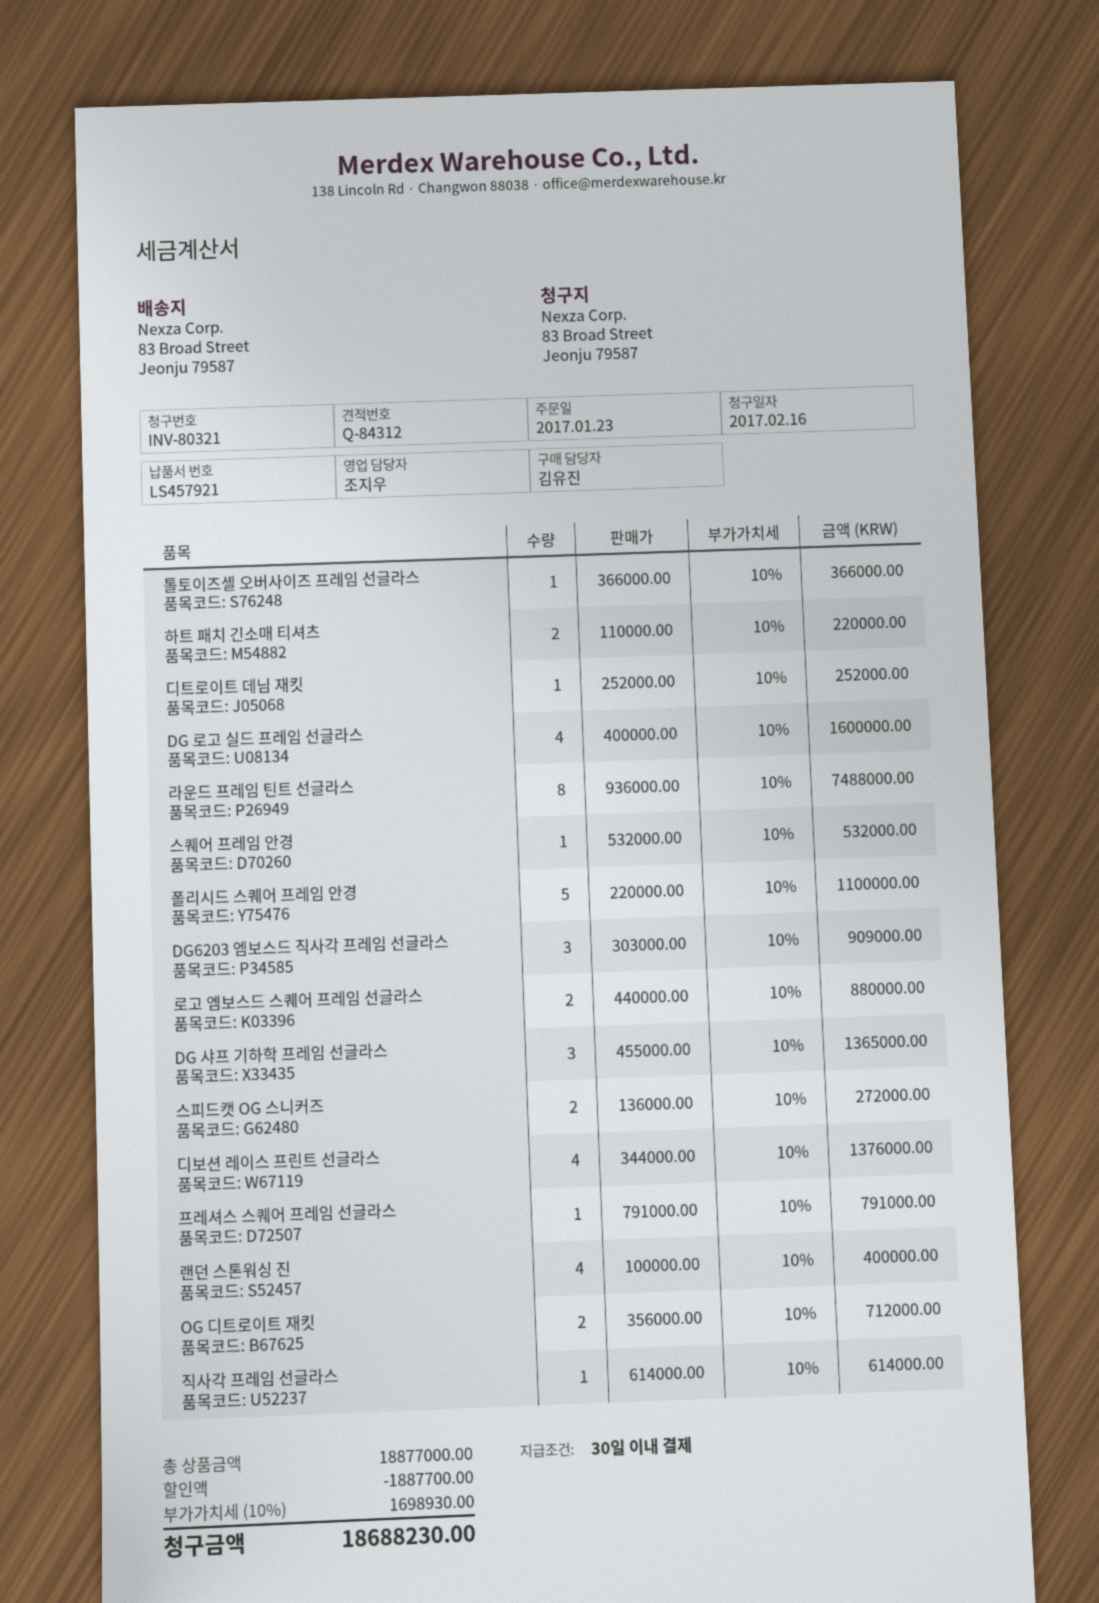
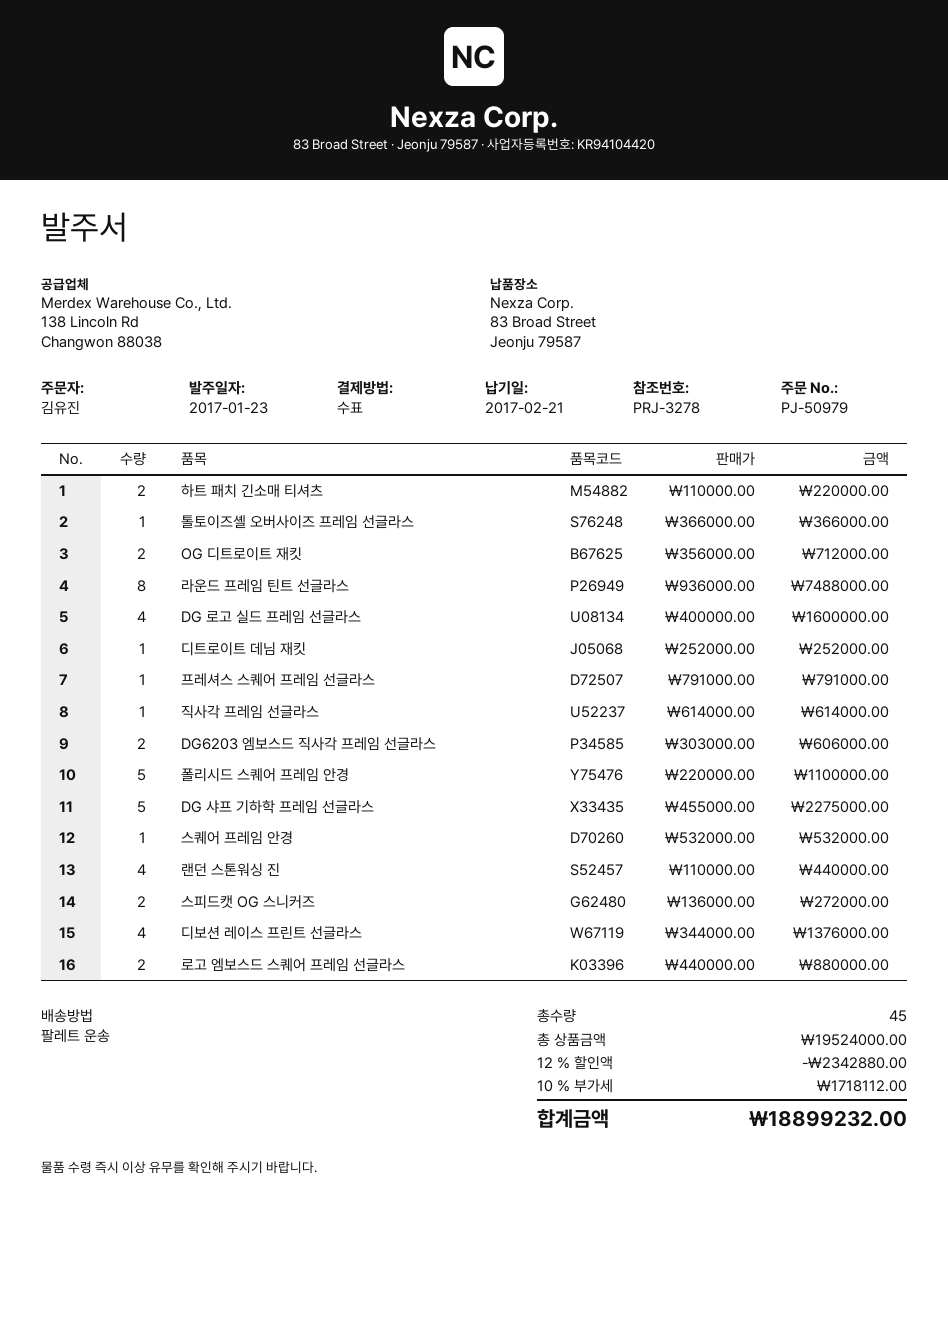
DG6203 엠보스드 직사각 프레임 선글라스: 3 x 303000.00 = 909000.00 -> 2 x 303000.00 = 606000.00
DG 샤프 기하학 프레임 선글라스: 3 x 455000.00 = 1365000.00 -> 5 x 455000.00 = 2275000.00
랜던 스톤워싱 진: 4 x 100000.00 = 400000.00 -> 4 x 110000.00 = 440000.00
subtotal: 18877000.00 -> 19524000.00
discount: 1887700.00 -> 2342880.00
tax: 10% = 1698930.00 -> 10% = 1718112.00
total: 18688230.00 -> 18899232.00

